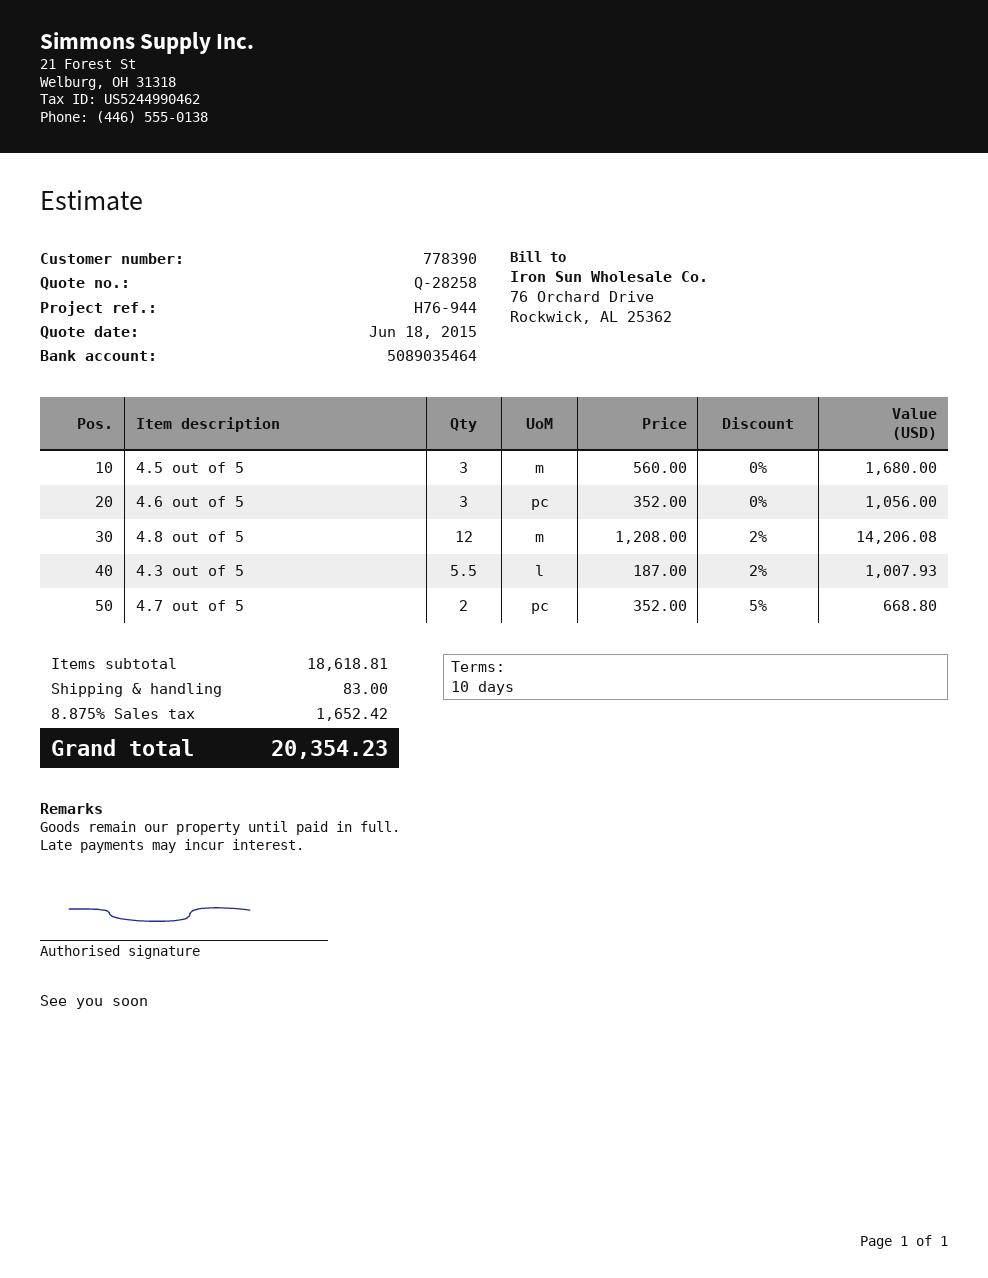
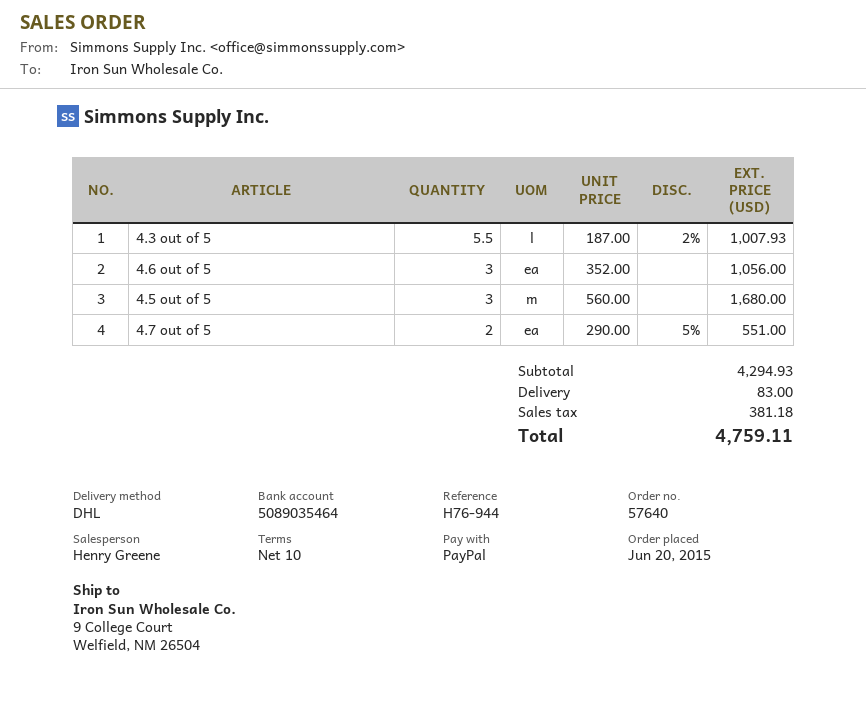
4.8 out of 5: 12 x 1208.00 - 2% = 14206.08 -> none
4.7 out of 5: 2 x 352.00 - 5% = 668.80 -> 2 x 290.00 - 5% = 551.00
subtotal: 18618.81 -> 4294.93
tax: 1652.42 -> 381.18
total: 20354.23 -> 4759.11

